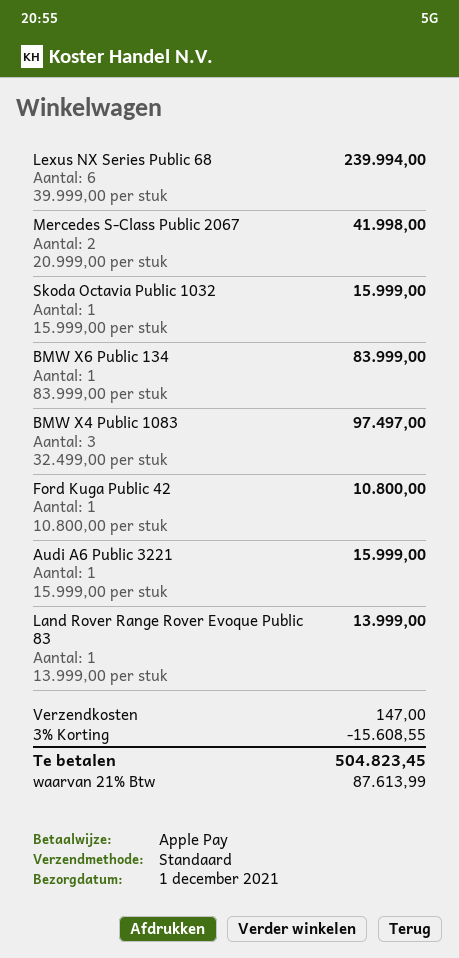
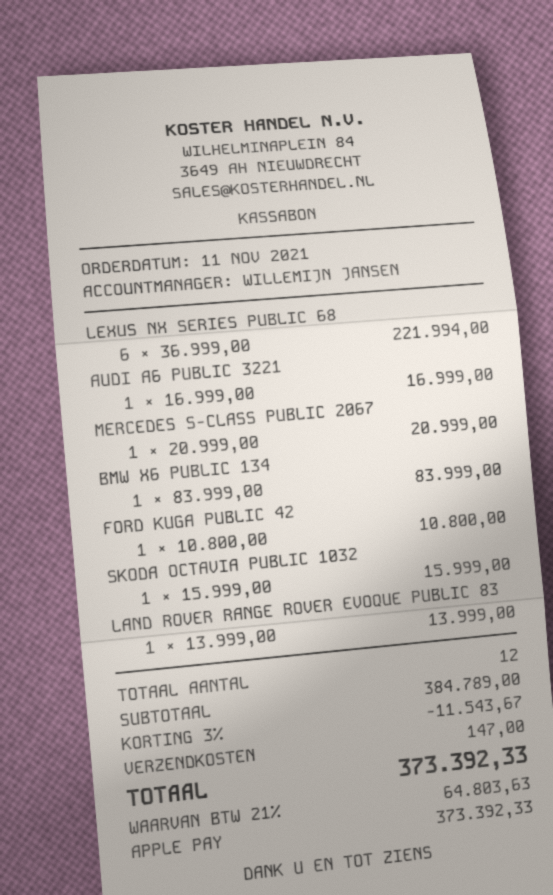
Lexus NX Series Public 68: 6 x 39999.00 = 239994.00 -> 6 x 36999.00 = 221994.00
Mercedes S-Class Public 2067: 2 x 20999.00 = 41998.00 -> 1 x 20999.00 = 20999.00
BMW X4 Public 1083: 3 x 32499.00 = 97497.00 -> none
Audi A6 Public 3221: 1 x 15999.00 = 15999.00 -> 1 x 16999.00 = 16999.00
discount: 3% = 15608.55 -> 3% = 11543.67
tax: 21% = 87613.99 -> 21% = 64803.63
total: 504823.45 -> 373392.33

